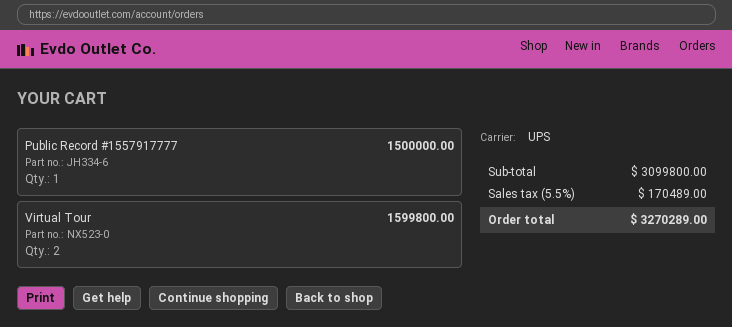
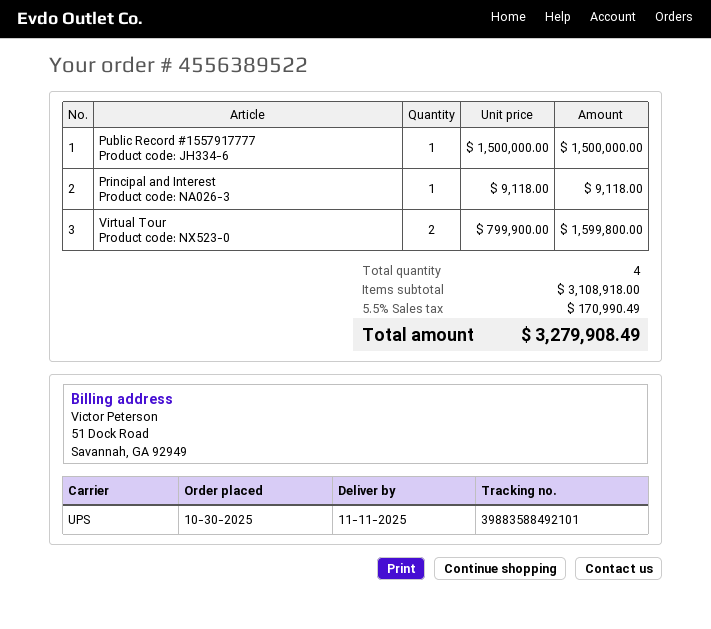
Principal and Interest: none -> 1 for 9118.00
subtotal: 3099800.00 -> 3108918.00
tax: 5.5% = 170489.00 -> 5.5% = 170990.49
total: 3270289.00 -> 3279908.49

